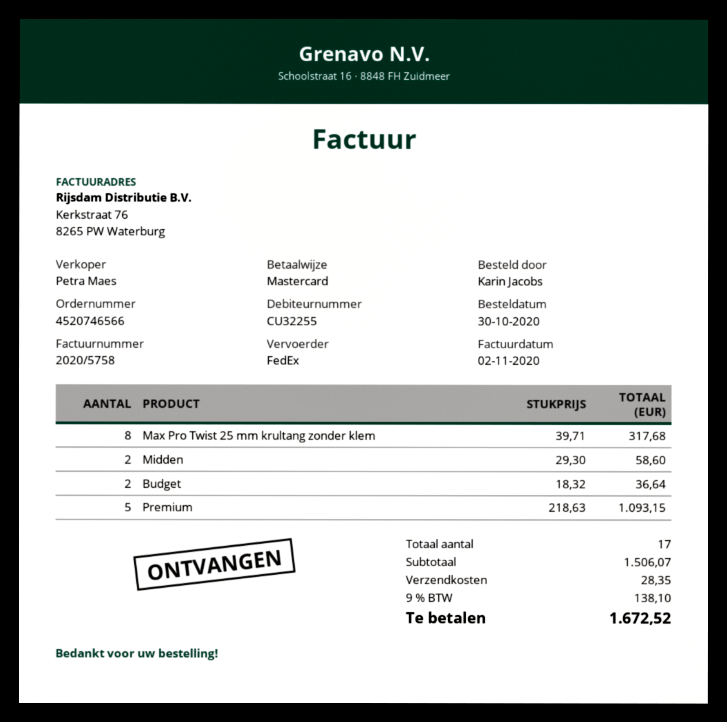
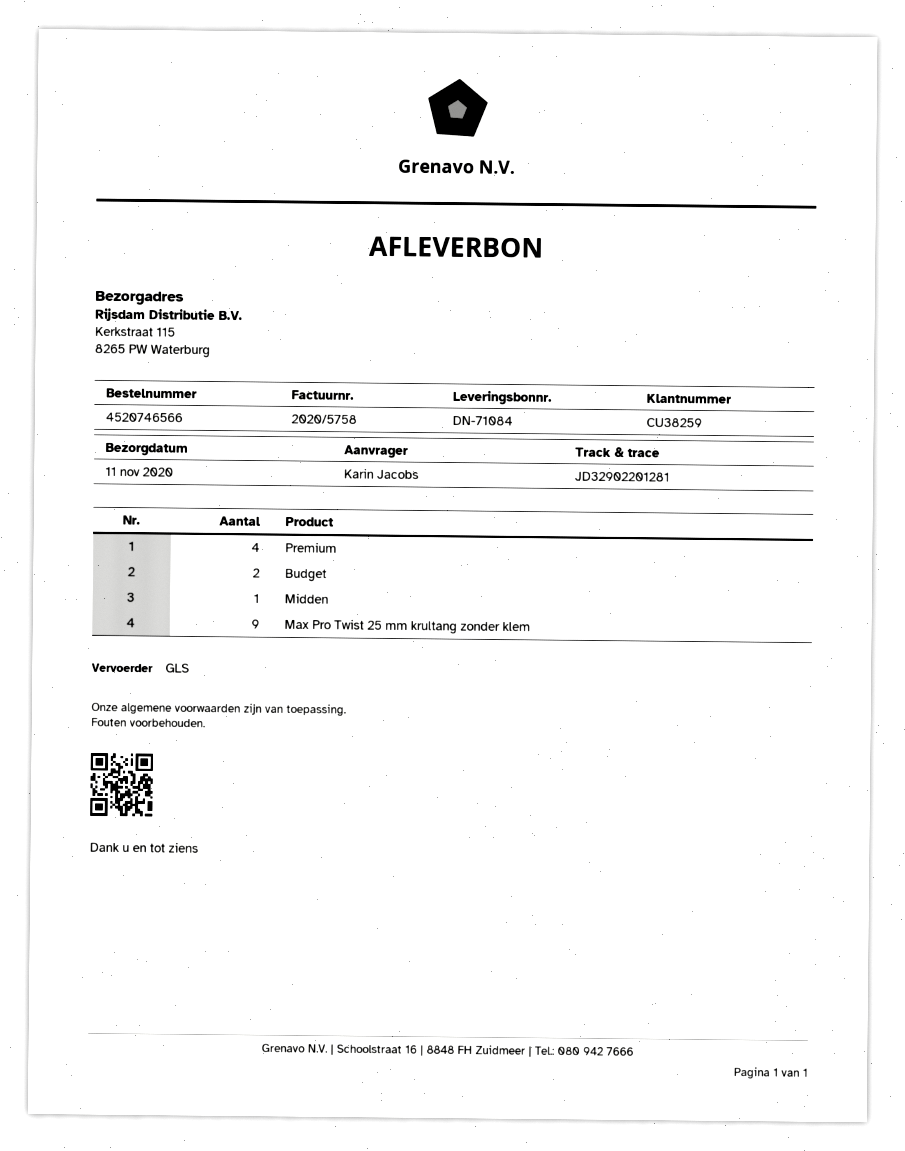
customer number: CU32255 -> CU38259
shipping method: FedEx -> GLS
Max Pro Twist 25 mm krultang zonder klem: 8 -> 9
Midden: 2 -> 1
Premium: 5 -> 4

